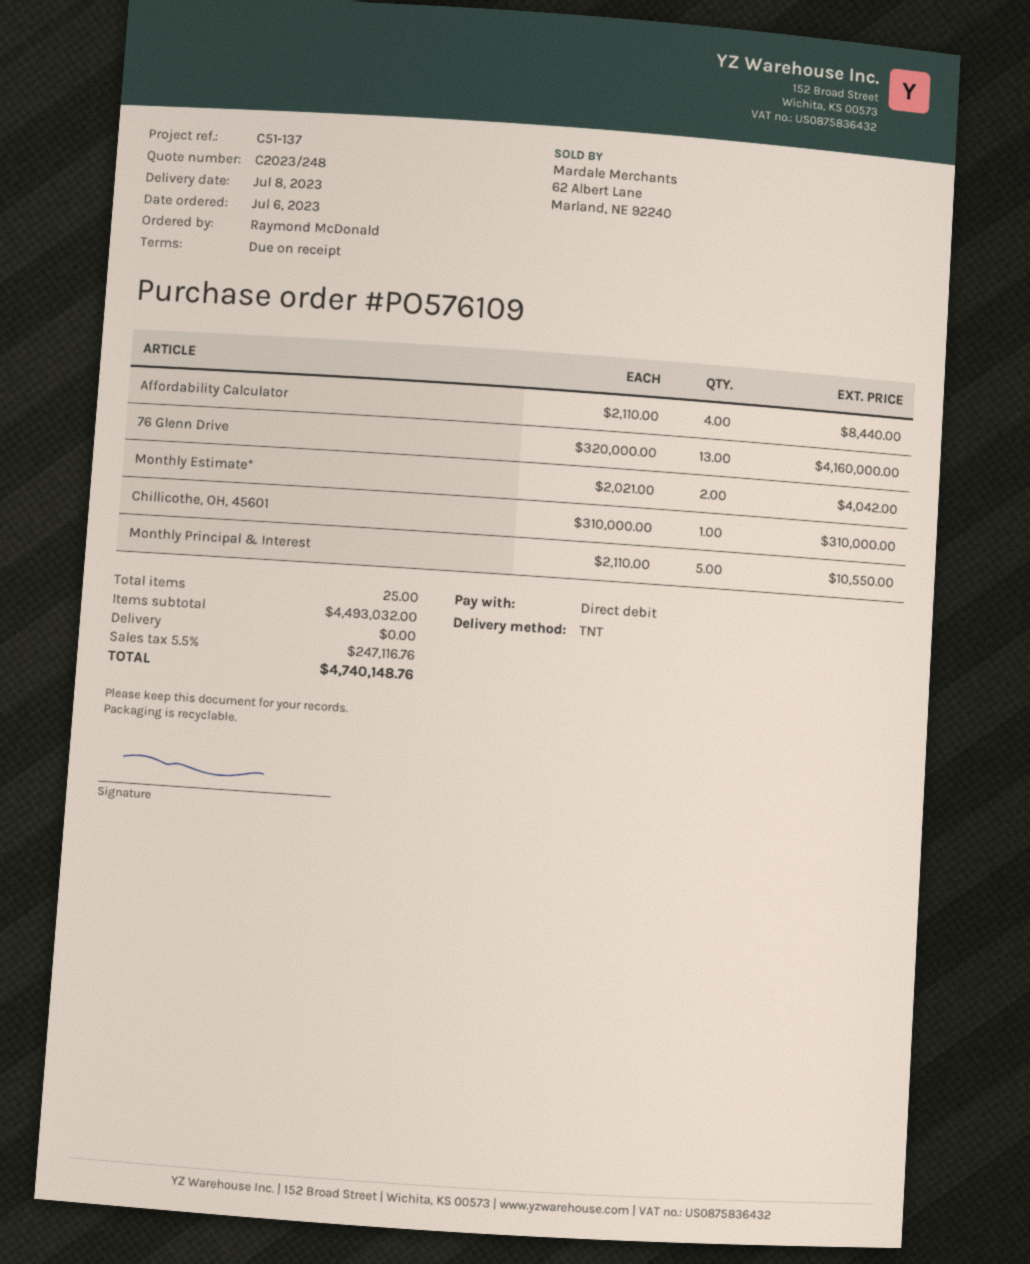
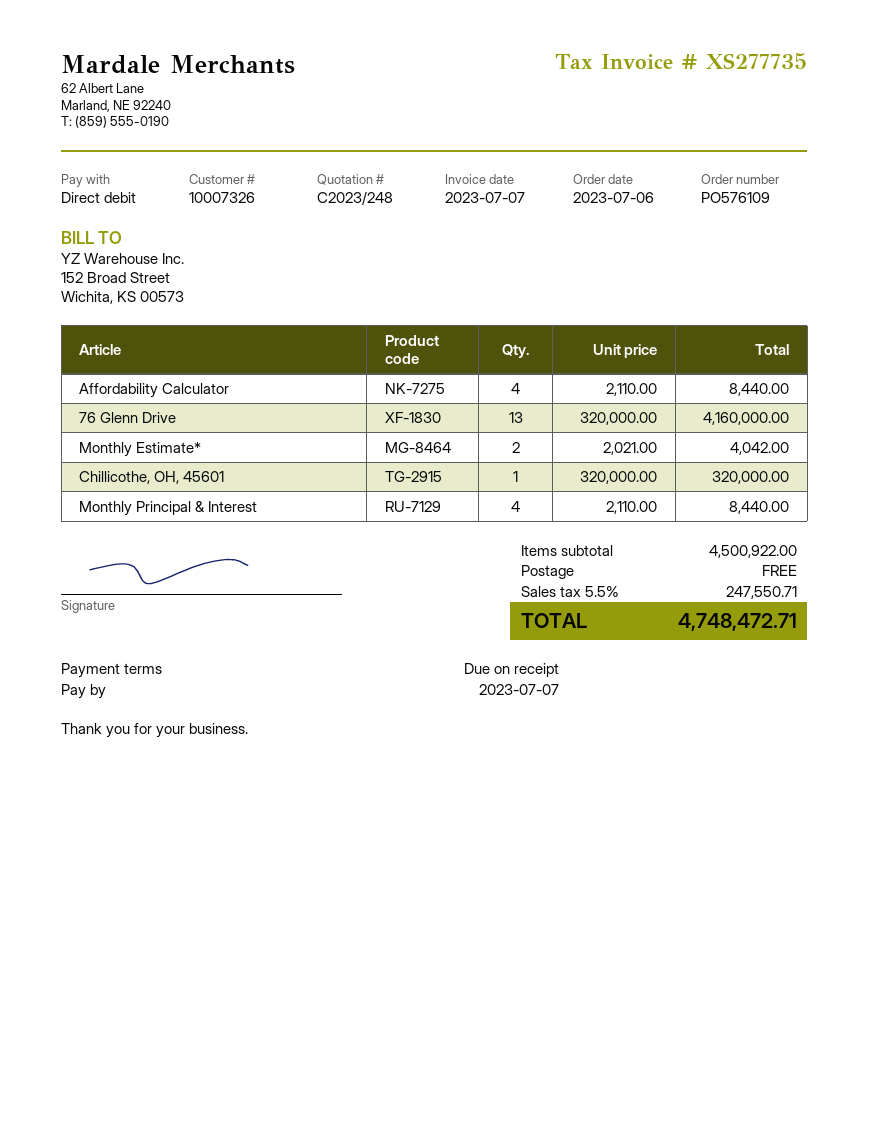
Chillicothe, OH, 45601: 1 x 310000.00 = 310000.00 -> 1 x 320000.00 = 320000.00
Monthly Principal & Interest: 5 x 2110.00 = 10550.00 -> 4 x 2110.00 = 8440.00
subtotal: 4493032.00 -> 4500922.00
tax: 5.5% = 247116.76 -> 5.5% = 247550.71
total: 4740148.76 -> 4748472.71

